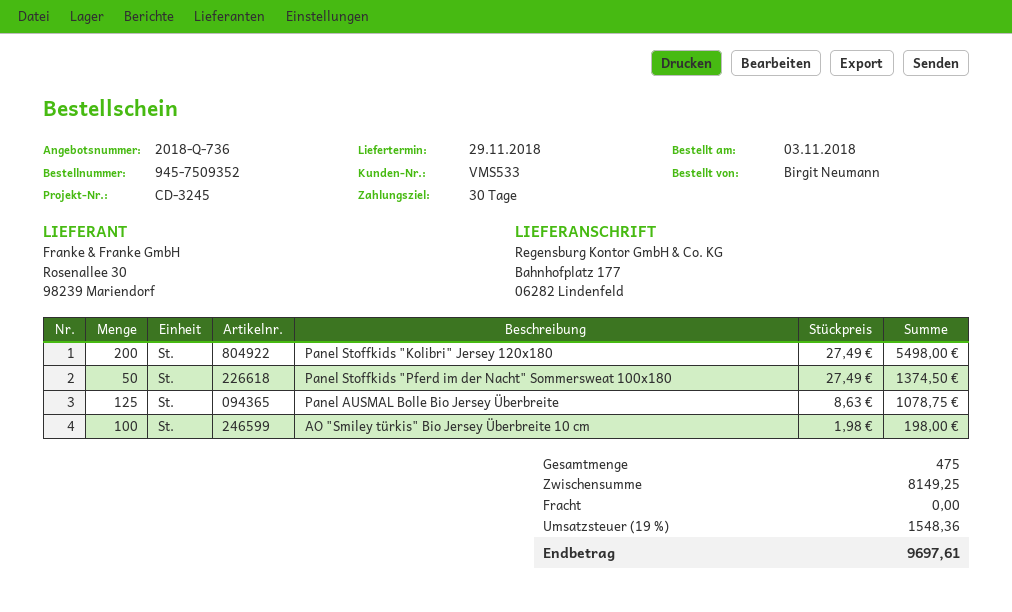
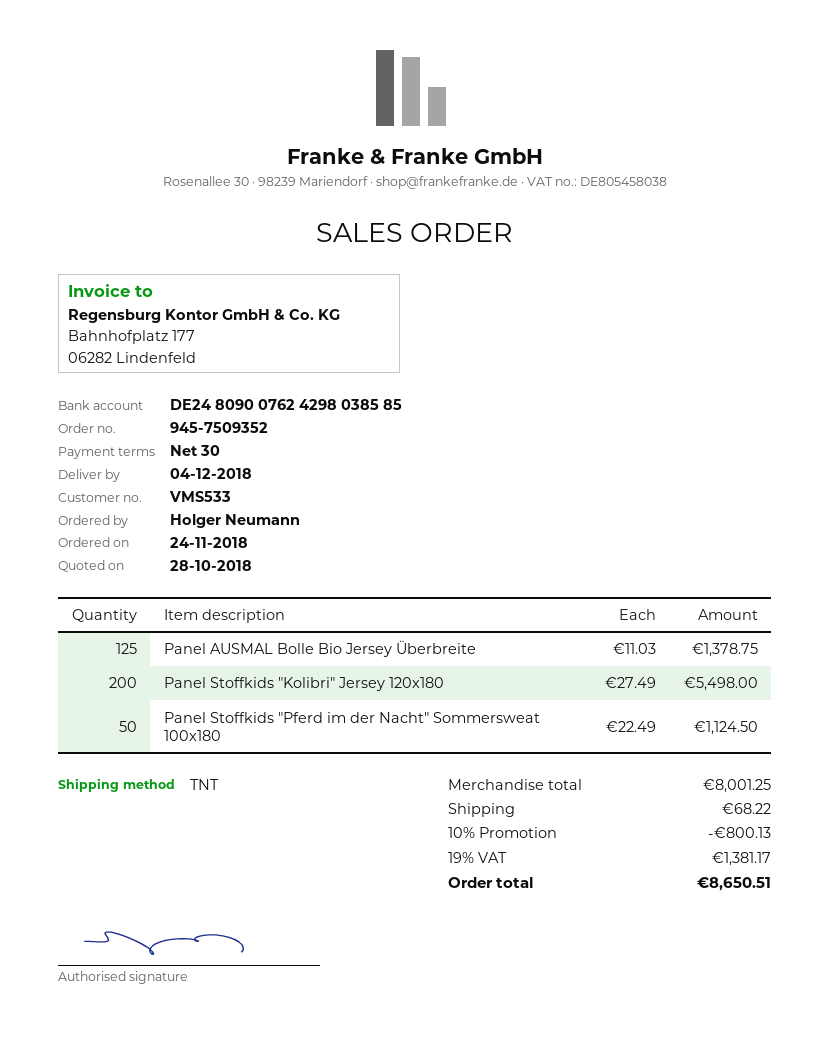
order date: 2018-11-03 -> 2018-11-24
delivery date: 2018-11-29 -> 2018-12-04
ordered by: Birgit Neumann -> Holger Neumann
Panel Stoffkids "Pferd im der Nacht" Sommersweat 100x180: 50 x 27.49 = 1374.50 -> 50 x 22.49 = 1124.50
Panel AUSMAL Bolle Bio Jersey Überbreite: 125 x 8.63 = 1078.75 -> 125 x 11.03 = 1378.75
AO "Smiley türkis" Bio Jersey Überbreite 10 cm: 100 x 1.98 = 198.00 -> none
subtotal: 8149.25 -> 8001.25
discount: none -> 10% = 800.13
shipping: 0.00 -> 68.22
tax: 19% = 1548.36 -> 19% = 1381.17
total: 9697.61 -> 8650.51

